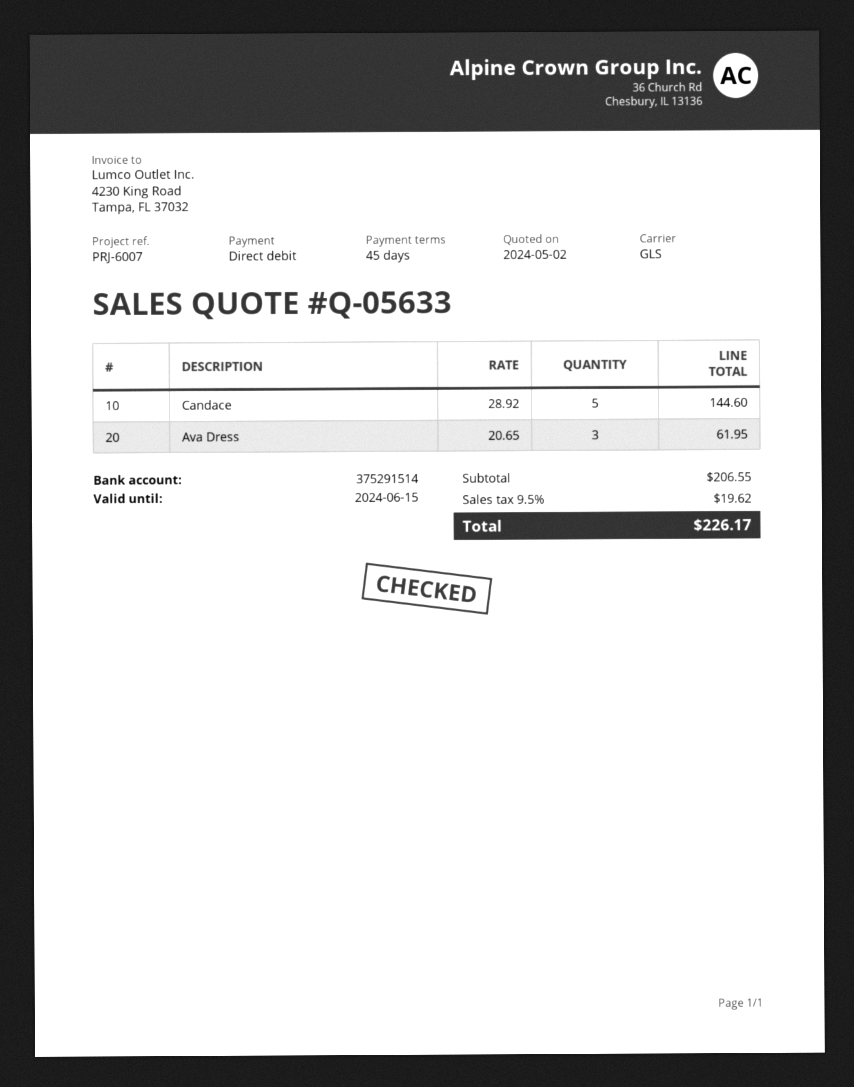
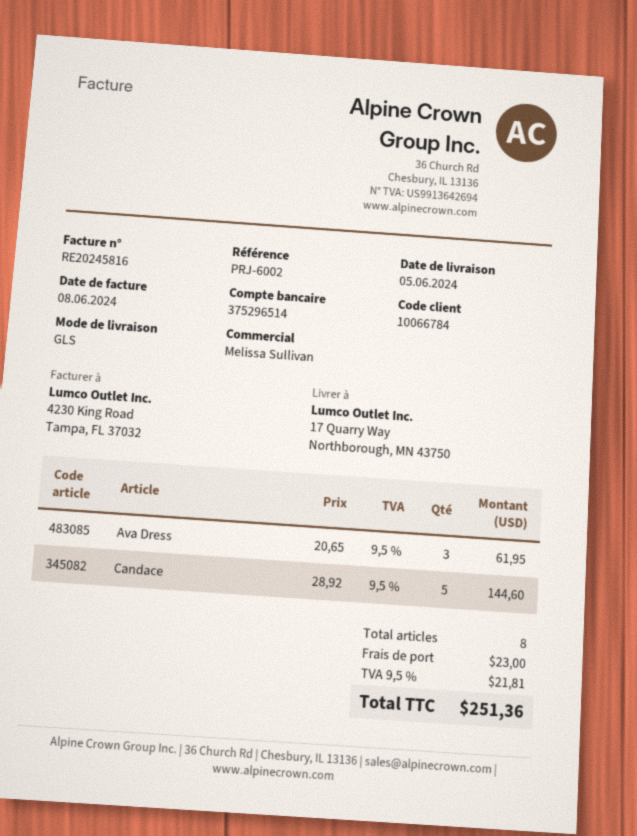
reference: PRJ-6007 -> PRJ-6002
bank account: 375291514 -> 375296514
shipping: none -> 23.00
tax: 9.5% = 19.62 -> 9.5% = 21.81
total: 226.17 -> 251.36

